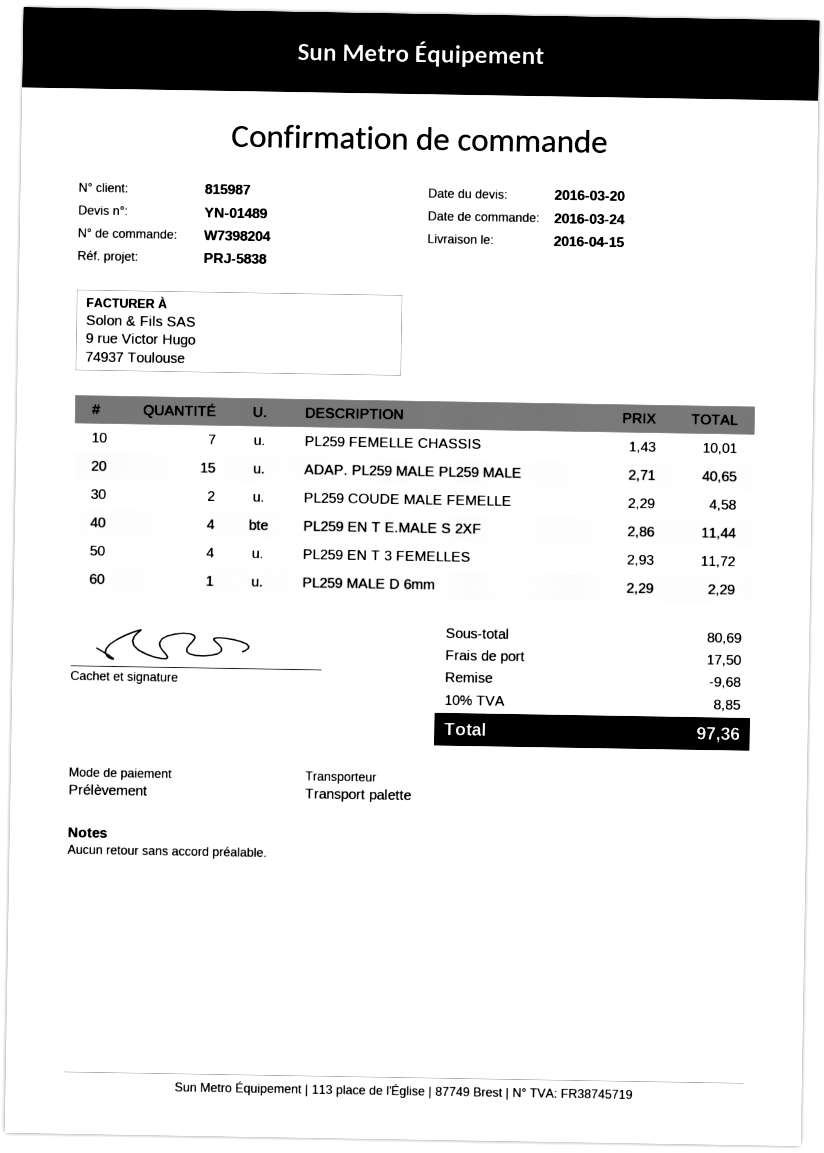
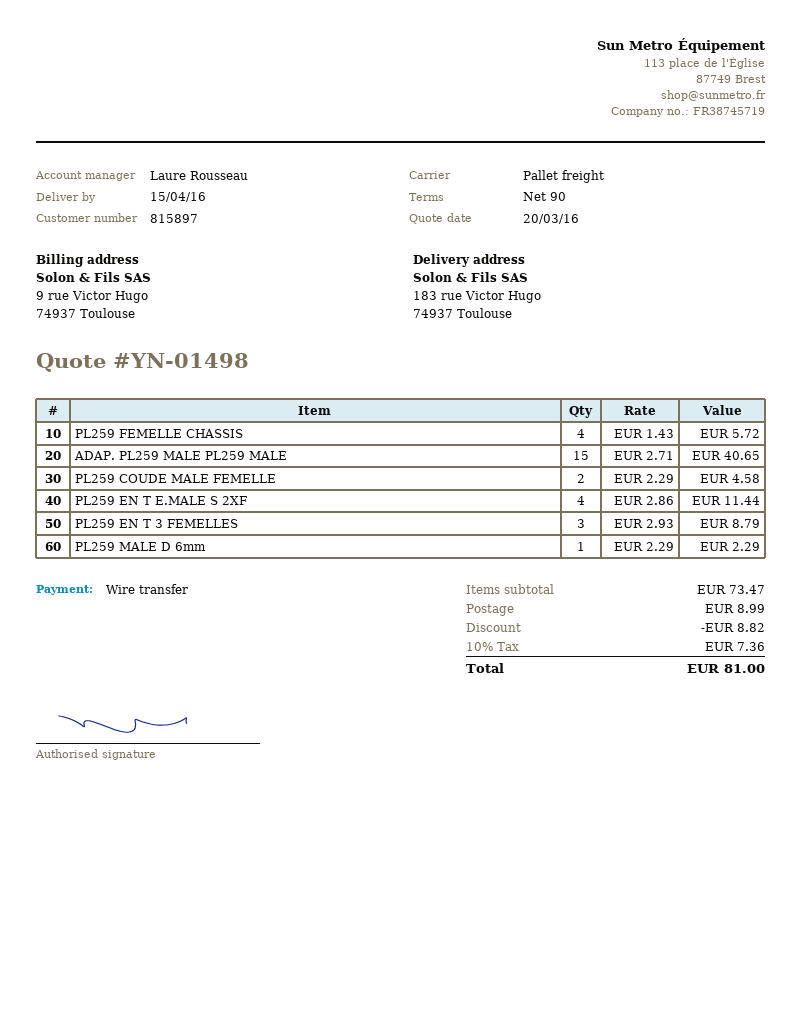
quote number: YN-01489 -> YN-01498
customer number: 815987 -> 815897
payment method: direct debit -> bank transfer
PL259 FEMELLE CHASSIS: 7 x 1.43 = 10.01 -> 4 x 1.43 = 5.72
PL259 EN T 3 FEMELLES: 4 x 2.93 = 11.72 -> 3 x 2.93 = 8.79
subtotal: 80.69 -> 73.47
discount: 9.68 -> 8.82
shipping: 17.50 -> 8.99
tax: 10% = 8.85 -> 10% = 7.36
total: 97.36 -> 81.00

